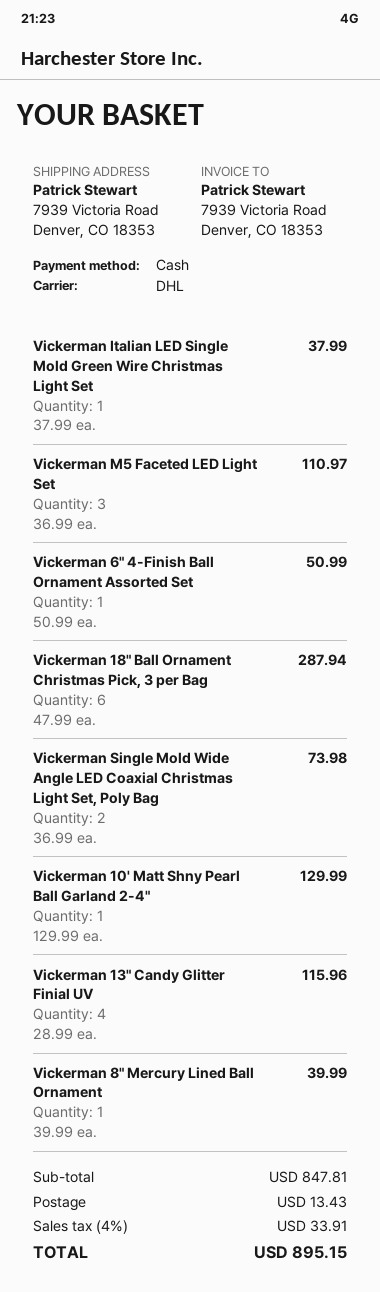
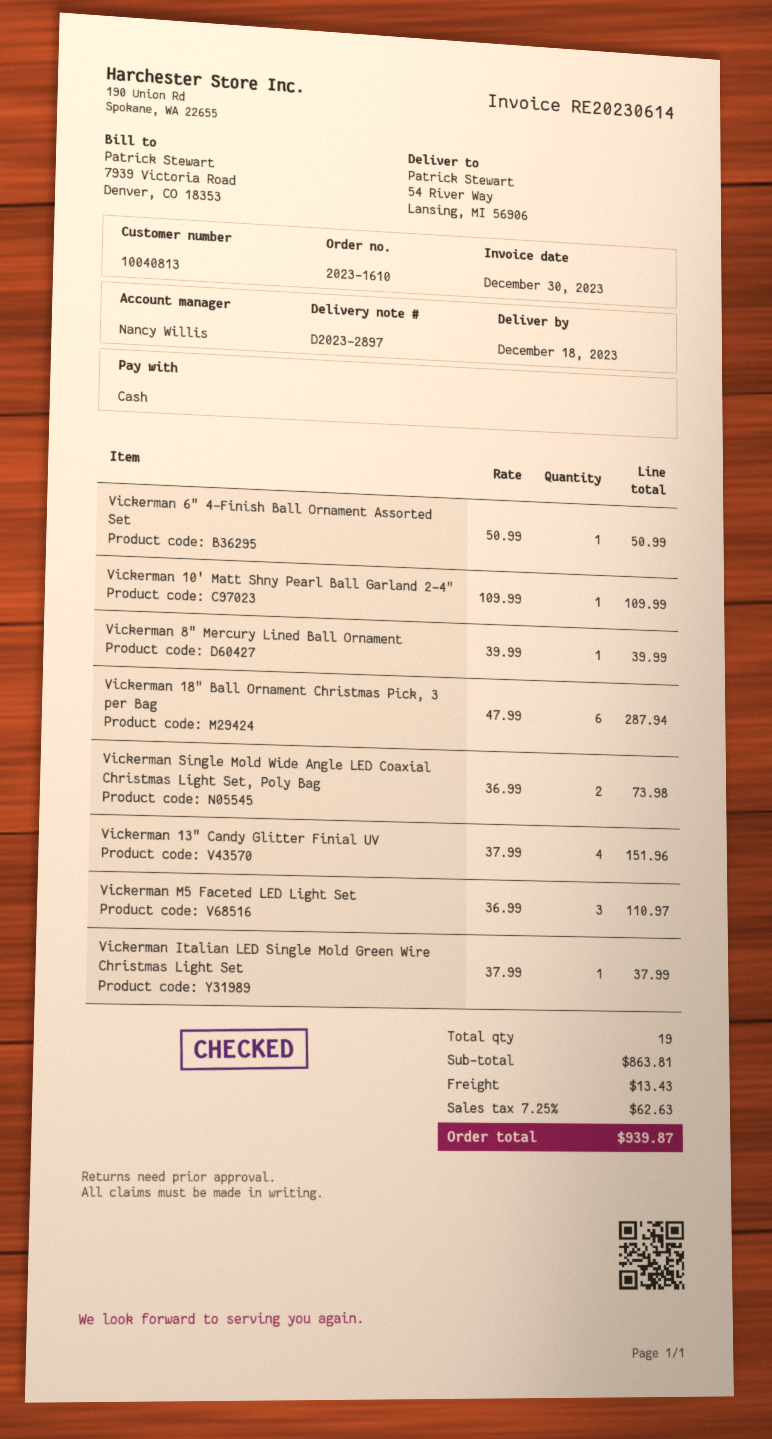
ship to: 7939 Victoria Road, Denver, CO 18353 -> 54 River Way, Lansing, MI 56906
Vickerman 10' Matt Shny Pearl Ball Garland 2-4": 1 x 129.99 = 129.99 -> 1 x 109.99 = 109.99
Vickerman 13" Candy Glitter Finial UV: 4 x 28.99 = 115.96 -> 4 x 37.99 = 151.96
subtotal: 847.81 -> 863.81
tax: 4% = 33.91 -> 7.25% = 62.63
total: 895.15 -> 939.87

